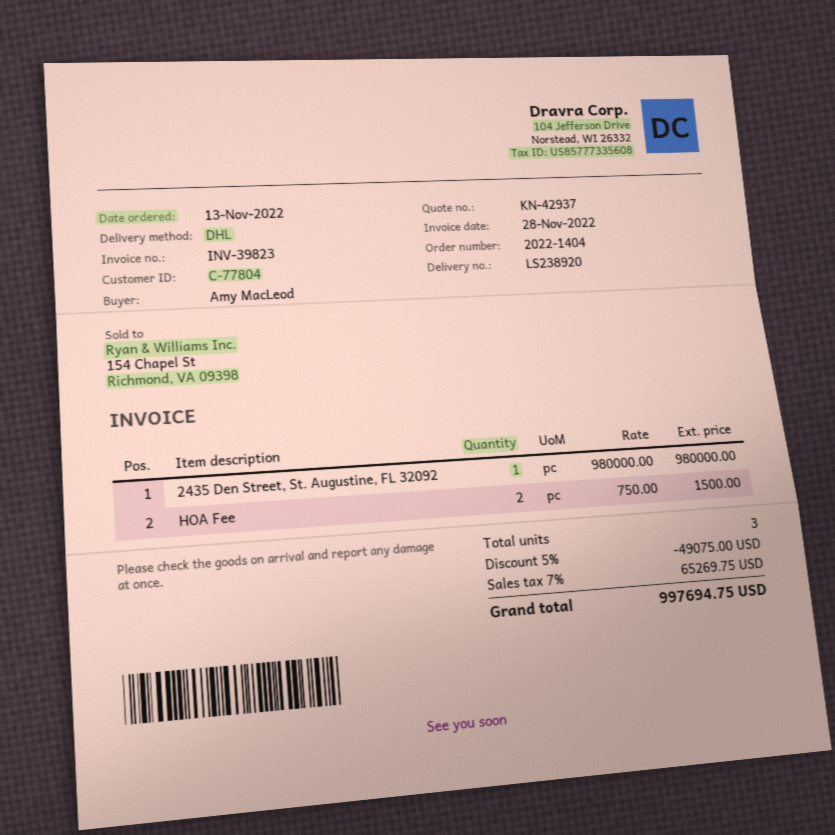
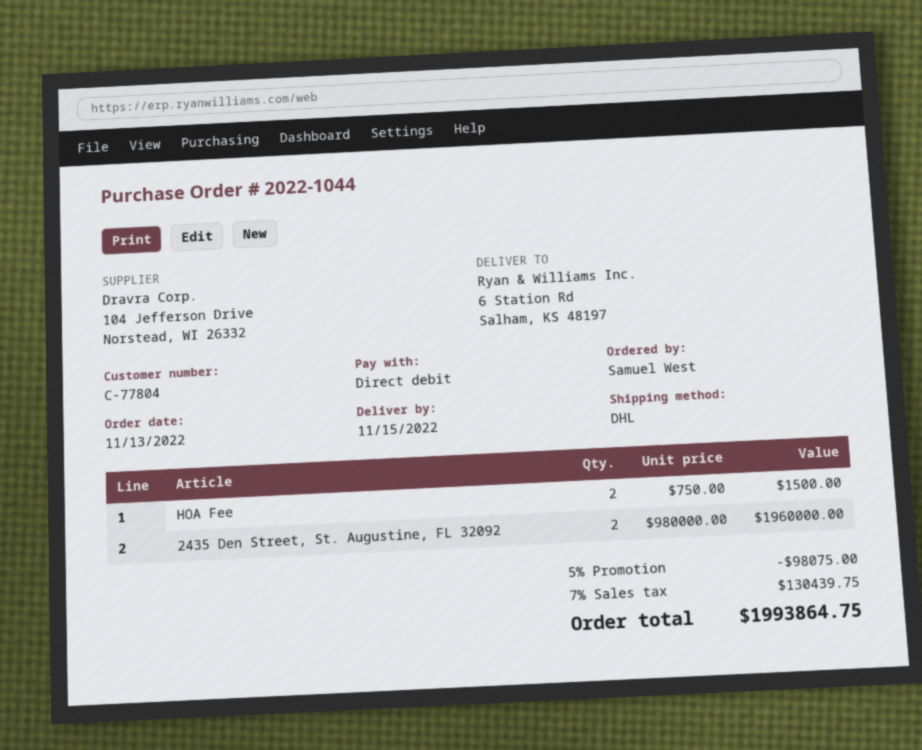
order number: 2022-1404 -> 2022-1044
ordered by: Amy MacLeod -> Samuel West
2435 Den Street, St. Augustine, FL 32092: 1 x 980000.00 = 980000.00 -> 2 x 980000.00 = 1960000.00
discount: 5% = 49075.00 -> 5% = 98075.00
tax: 7% = 65269.75 -> 7% = 130439.75
total: 997694.75 -> 1993864.75

